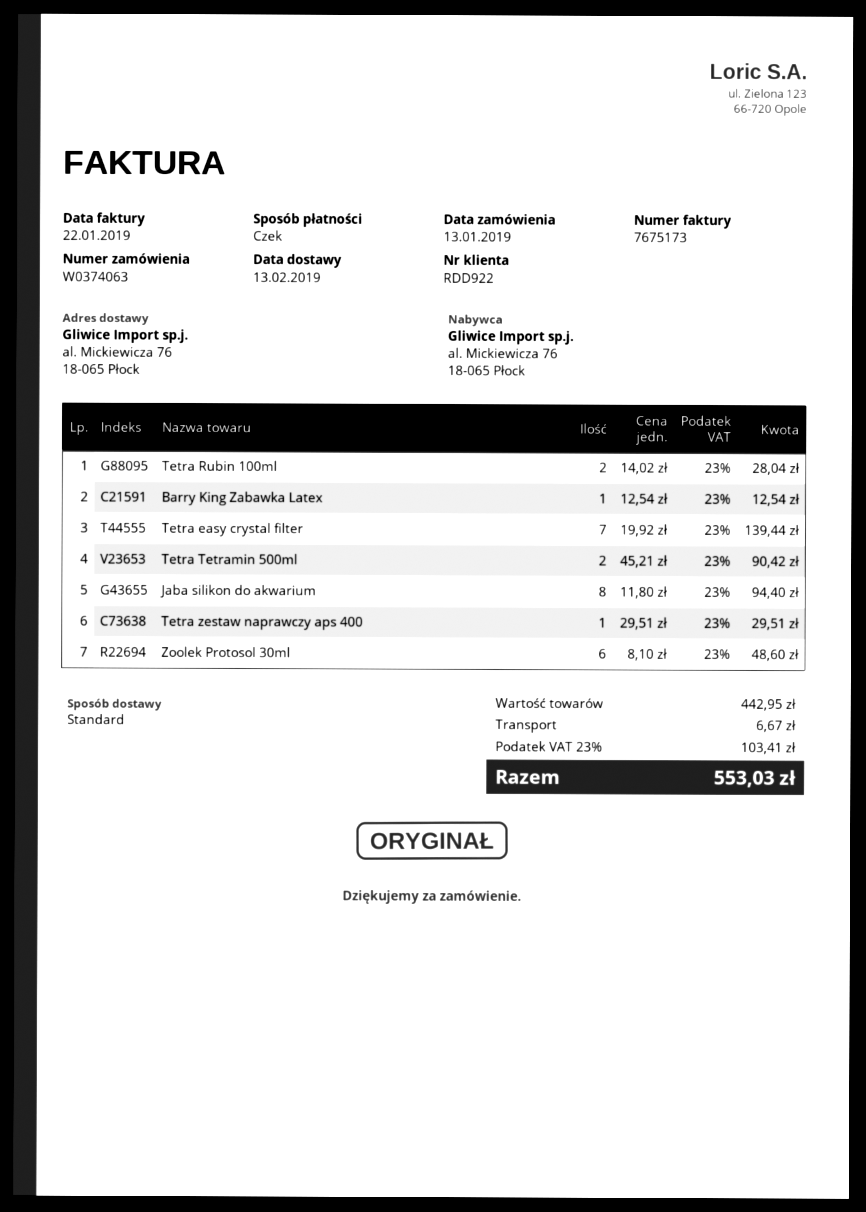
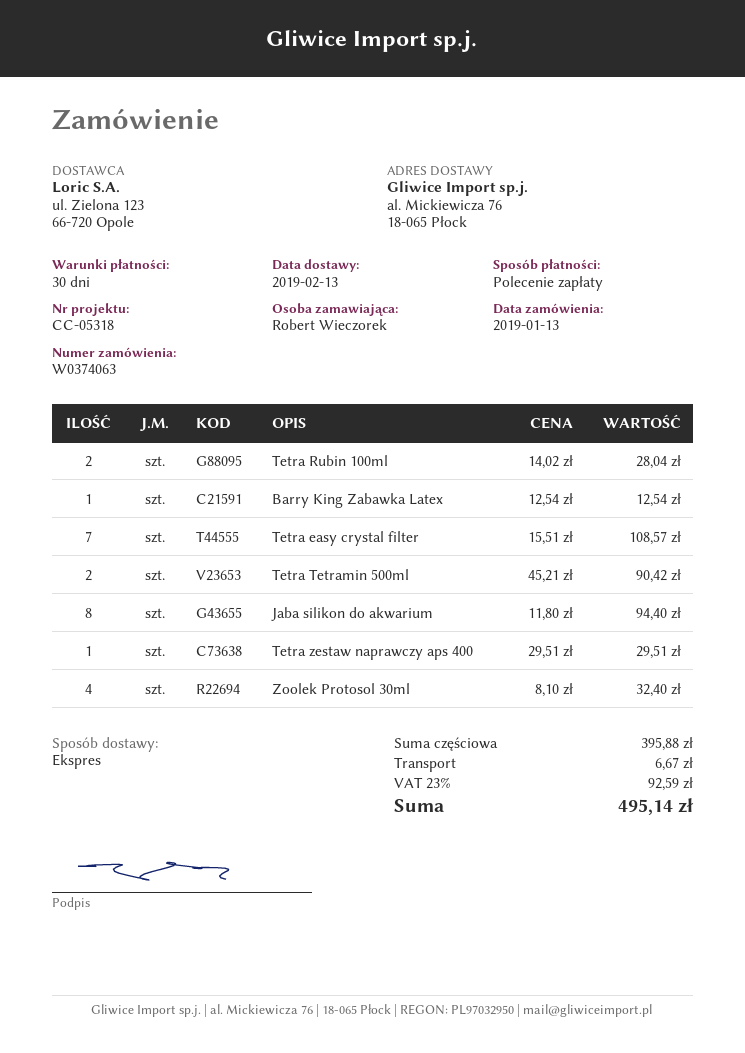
payment method: cheque -> direct debit
shipping method: standard -> express
Tetra easy crystal filter: 7 x 19.92 = 139.44 -> 7 x 15.51 = 108.57
Zoolek Protosol 30ml: 6 x 8.10 = 48.60 -> 4 x 8.10 = 32.40
subtotal: 442.95 -> 395.88
tax: 23% = 103.41 -> 23% = 92.59
total: 553.03 -> 495.14

